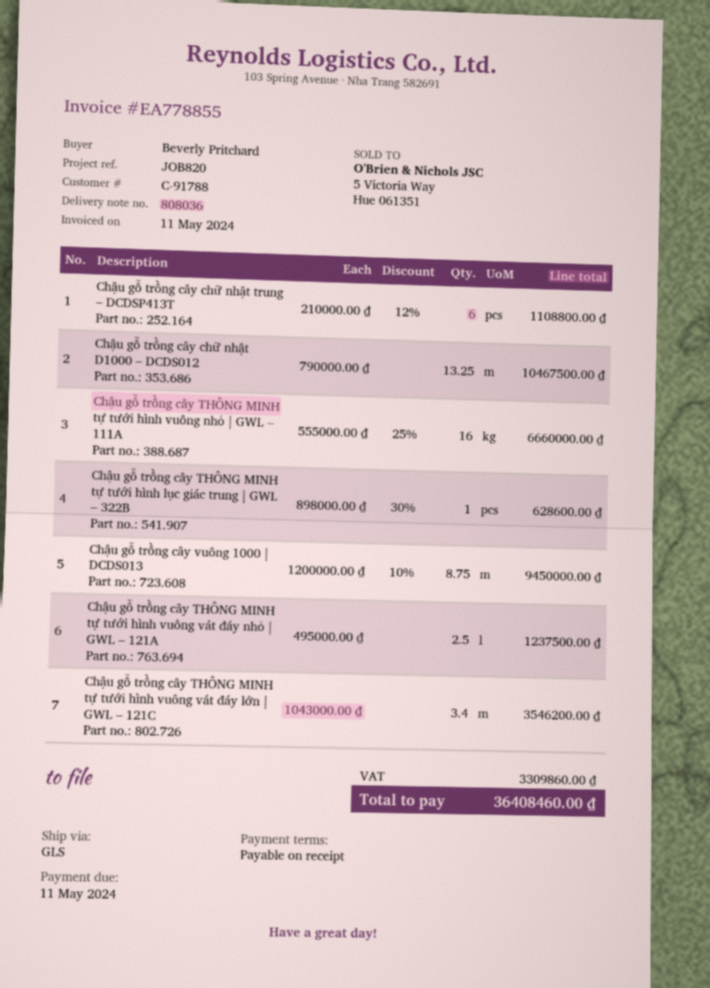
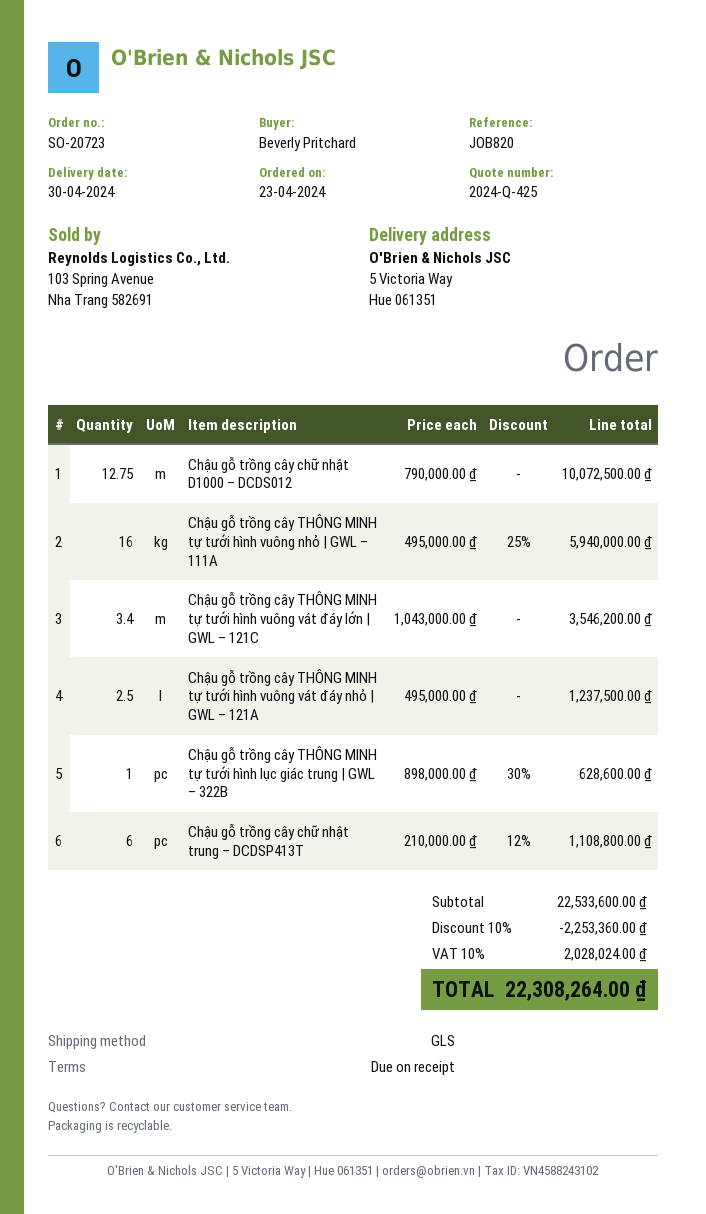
Chậu gỗ trồng cây chữ nhật D1000 – DCDS012: 13.25 x 790000.00 = 10467500.00 -> 12.75 x 790000.00 = 10072500.00
Chậu gỗ trồng cây THÔNG MINH tự tưới hình vuông nhỏ | GWL – 111A: 16 x 555000.00 - 25% = 6660000.00 -> 16 x 495000.00 - 25% = 5940000.00
Chậu gỗ trồng cây vuông 1000 | DCDS013: 8.75 x 1200000.00 - 10% = 9450000.00 -> none
discount: none -> 10% = 2253360.00
tax: 3309860.00 -> 2028024.00
total: 36408460.00 -> 22308264.00

